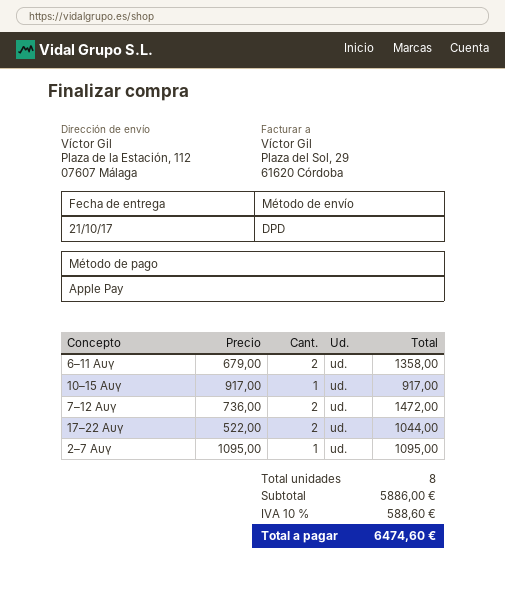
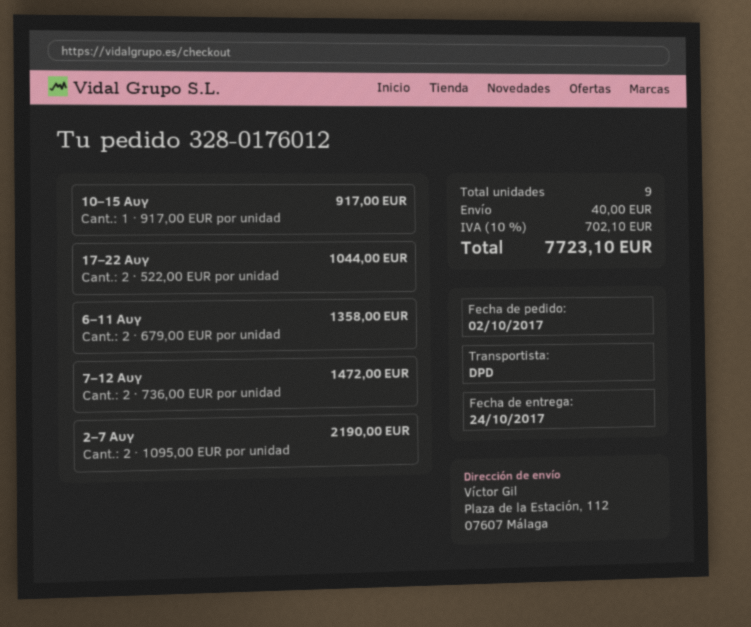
delivery date: 2017-10-21 -> 2017-10-24
2–7 Αυγ: 1 x 1095.00 = 1095.00 -> 2 x 1095.00 = 2190.00
total quantity: 8 -> 9
shipping: none -> 40.00
tax: 10% = 588.60 -> 10% = 702.10
total: 6474.60 -> 7723.10

